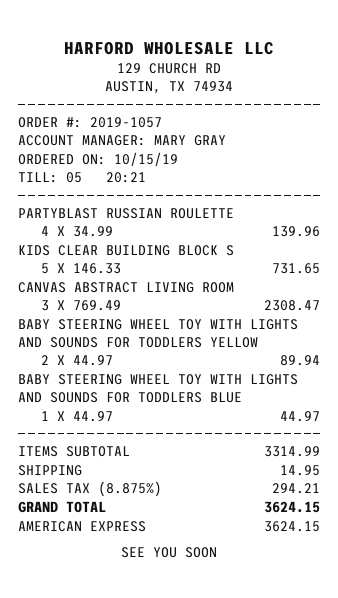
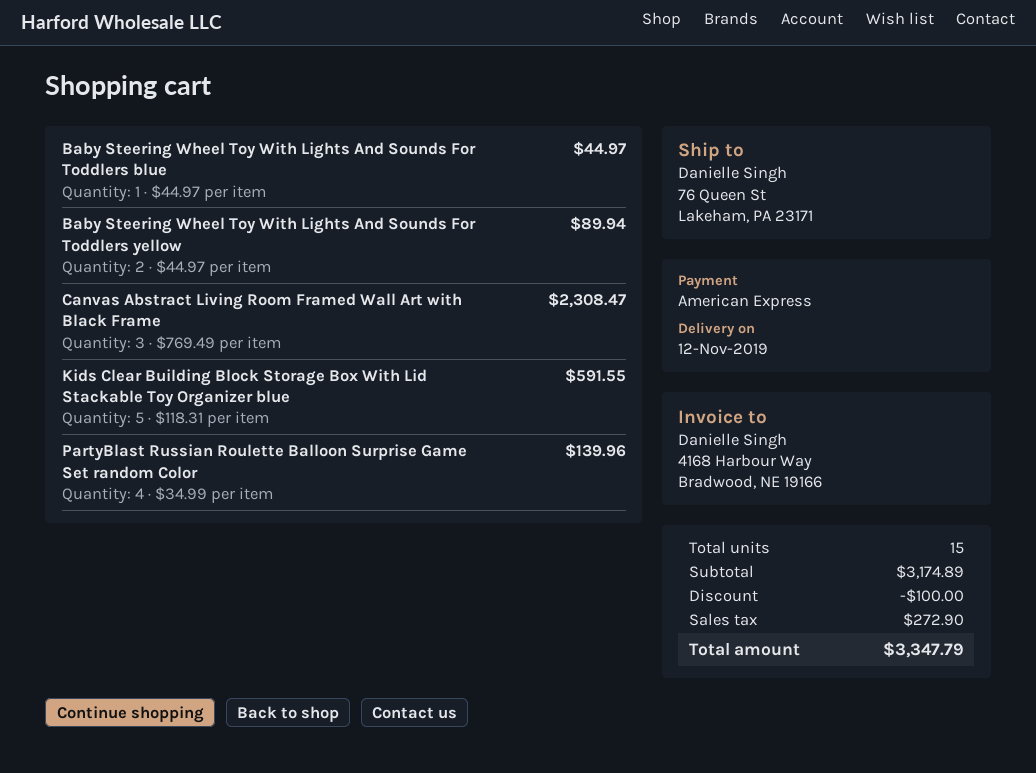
KIDS CLEAR BUILDING BLOCK S: 5 x 146.33 = 731.65 -> 5 x 118.31 = 591.55
subtotal: 3314.99 -> 3174.89
discount: none -> 100.00
shipping: 14.95 -> none
tax: 294.21 -> 272.90
total: 3624.15 -> 3347.79

